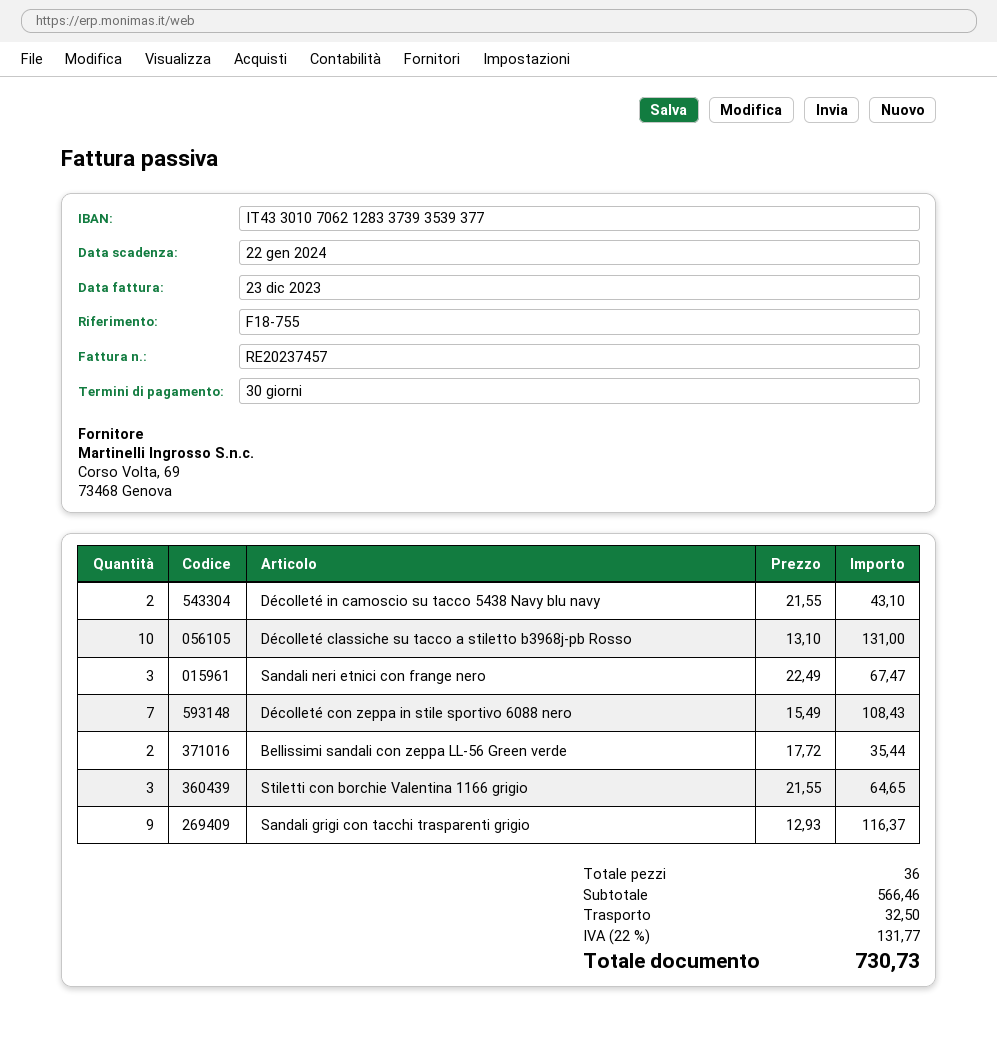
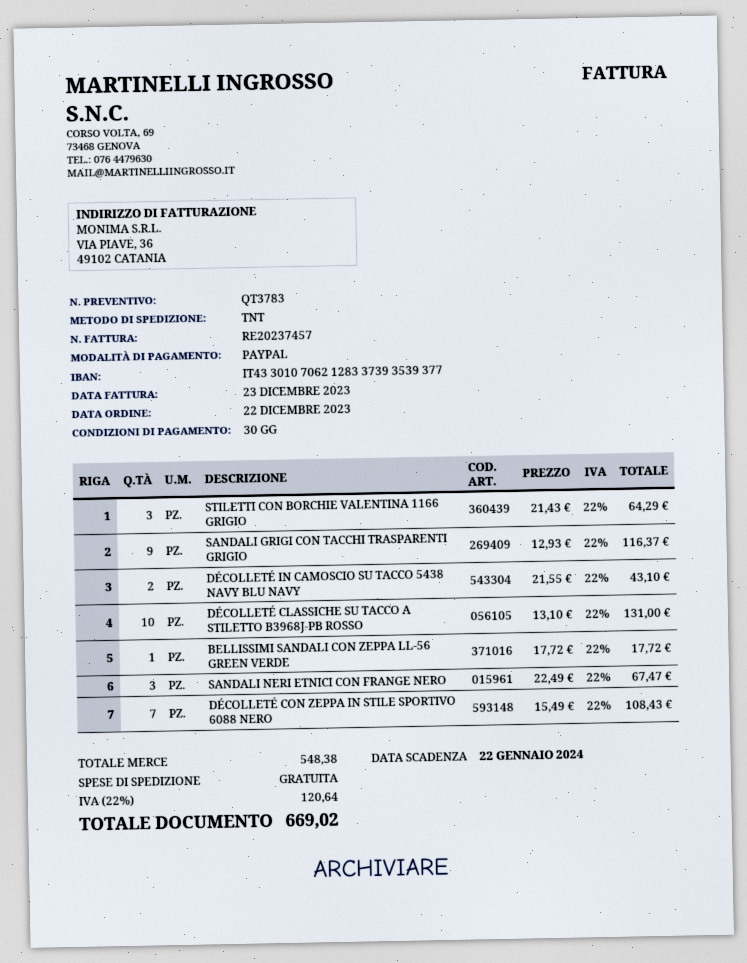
Bellissimi sandali con zeppa LL-56 Green verde: 2 x 17.72 = 35.44 -> 1 x 17.72 = 17.72
Stiletti con borchie Valentina 1166 grigio: 3 x 21.55 = 64.65 -> 3 x 21.43 = 64.29
subtotal: 566.46 -> 548.38
shipping: 32.50 -> 0.00
tax: 22% = 131.77 -> 22% = 120.64
total: 730.73 -> 669.02

